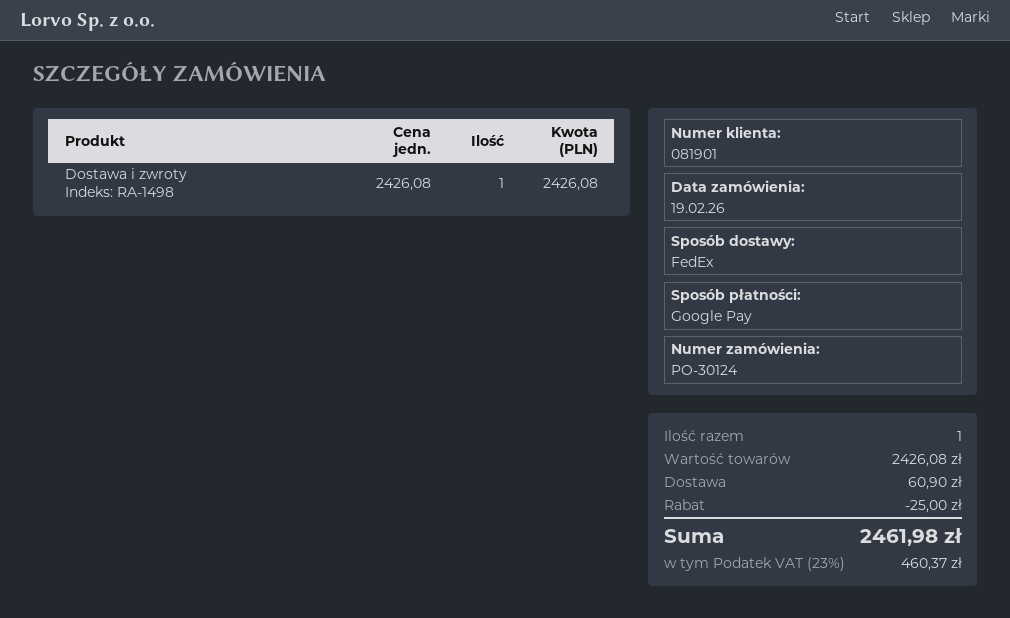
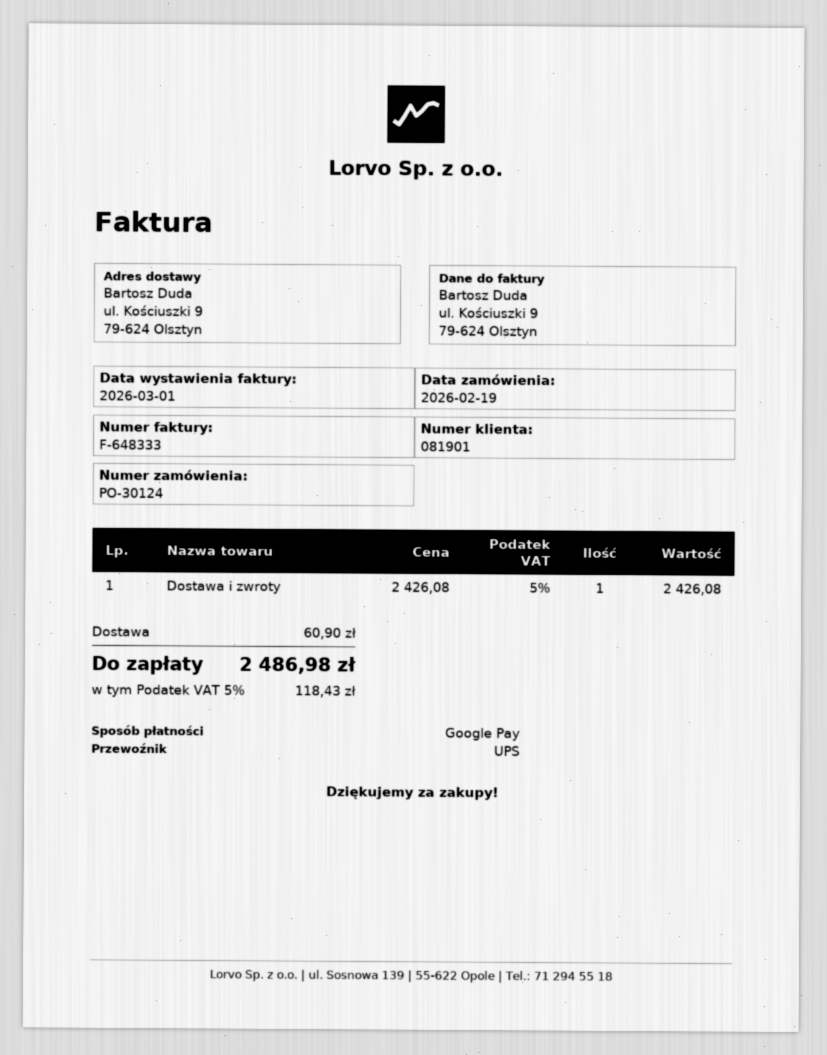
shipping method: FedEx -> UPS
discount: 25.00 -> none
tax: 23% = 460.37 -> 5% = 118.43
total: 2461.98 -> 2486.98

